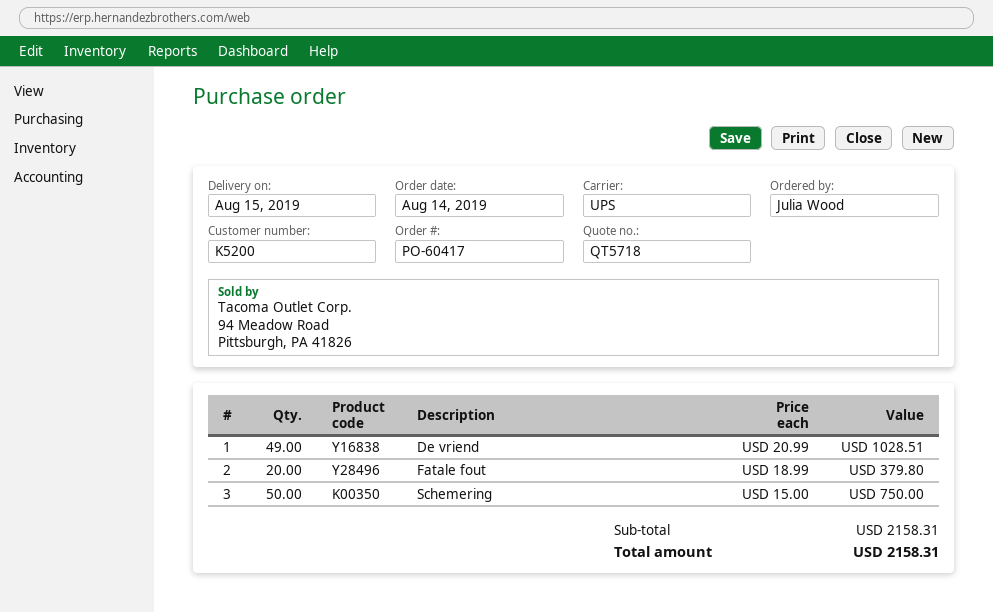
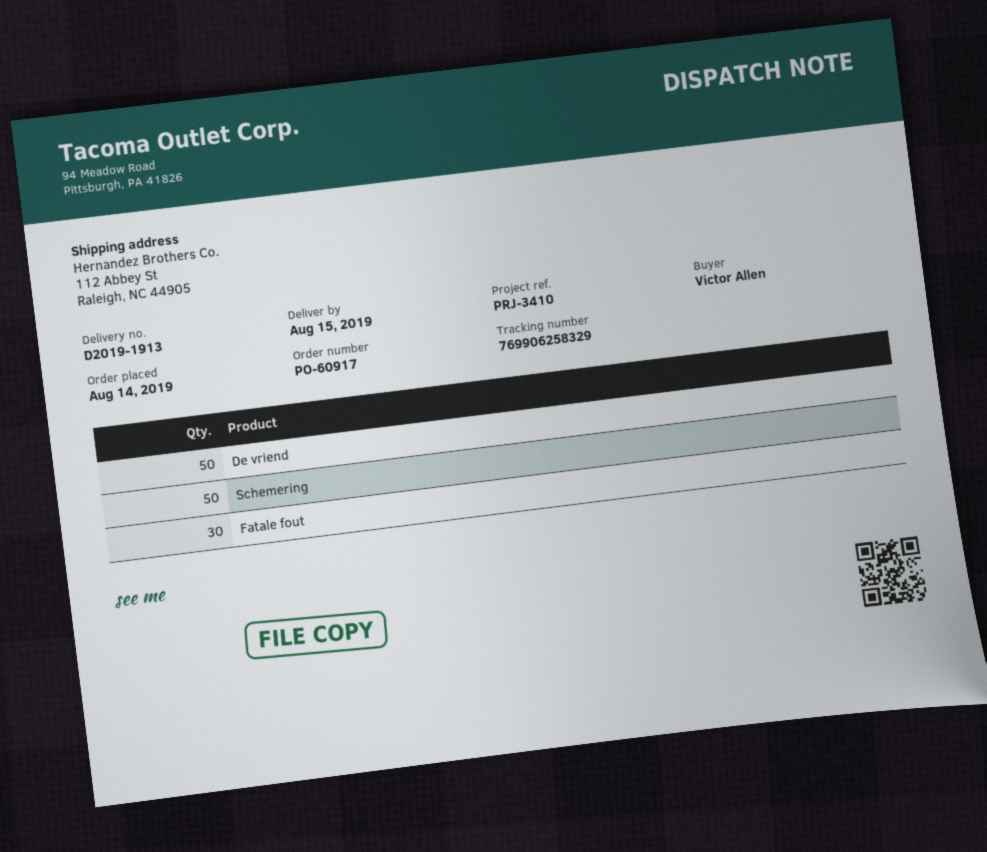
order number: PO-60417 -> PO-60917
ordered by: Julia Wood -> Victor Allen
De vriend: 49 -> 50
Fatale fout: 20 -> 30

